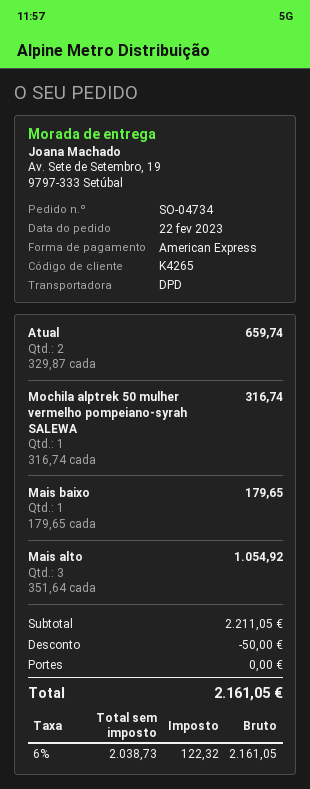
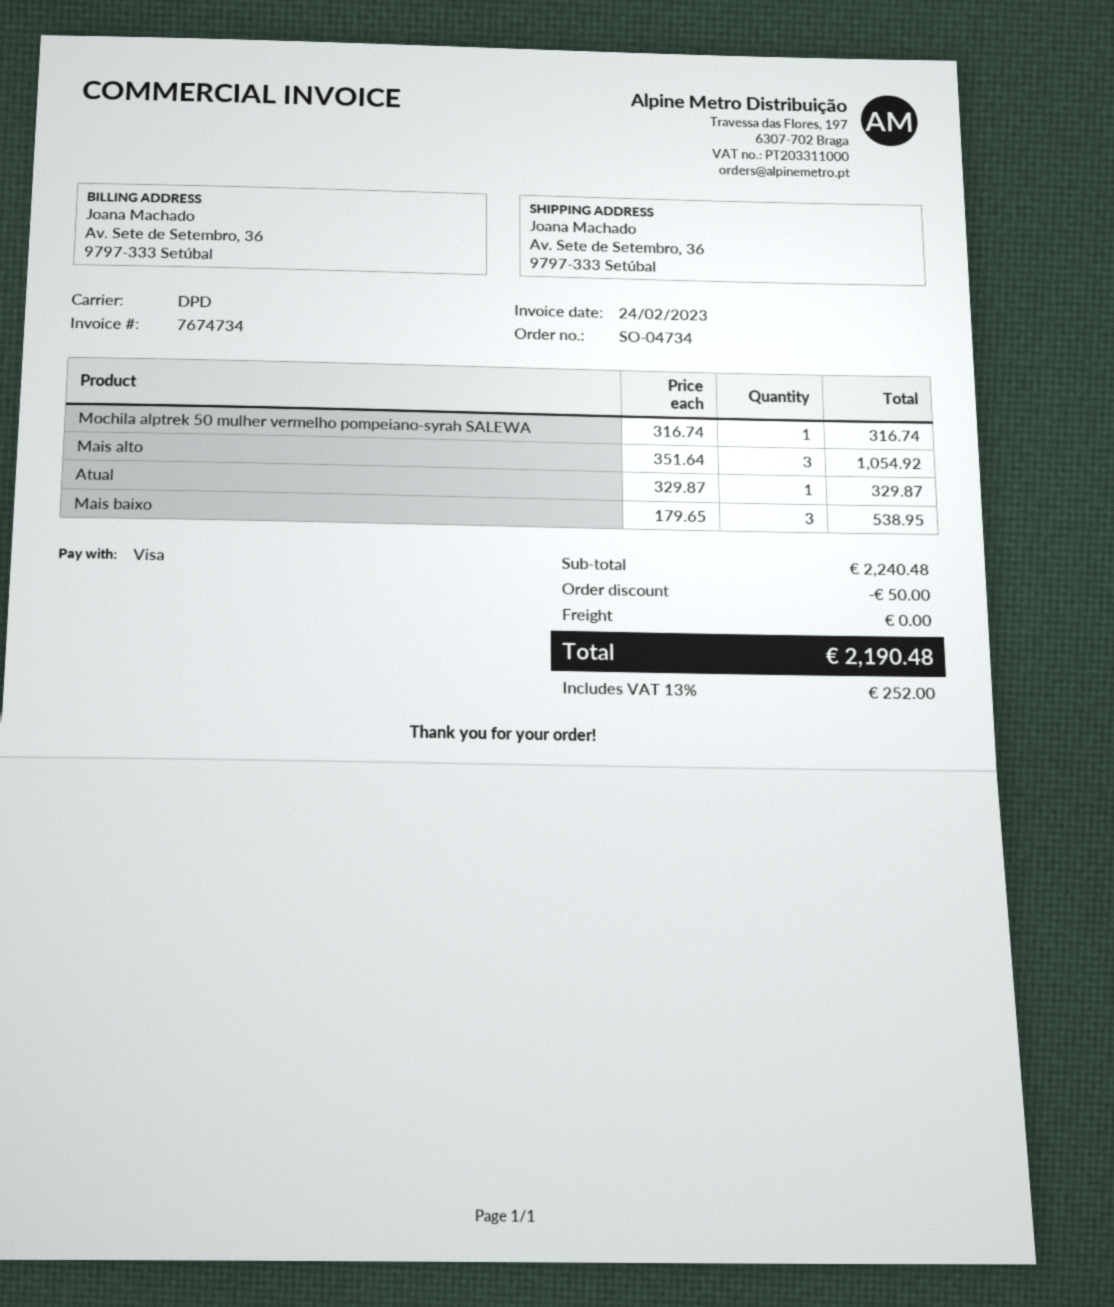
payment method: American Express -> Visa
ship to: Av. Sete de Setembro, 19, 9797-333 Setúbal -> Av. Sete de Setembro, 36, 9797-333 Setúbal
Atual: 2 x 329.87 = 659.74 -> 1 x 329.87 = 329.87
Mais baixo: 1 x 179.65 = 179.65 -> 3 x 179.65 = 538.95
subtotal: 2211.05 -> 2240.48
tax: 6% = 122.32 -> 13% = 252.00
total: 2161.05 -> 2190.48

